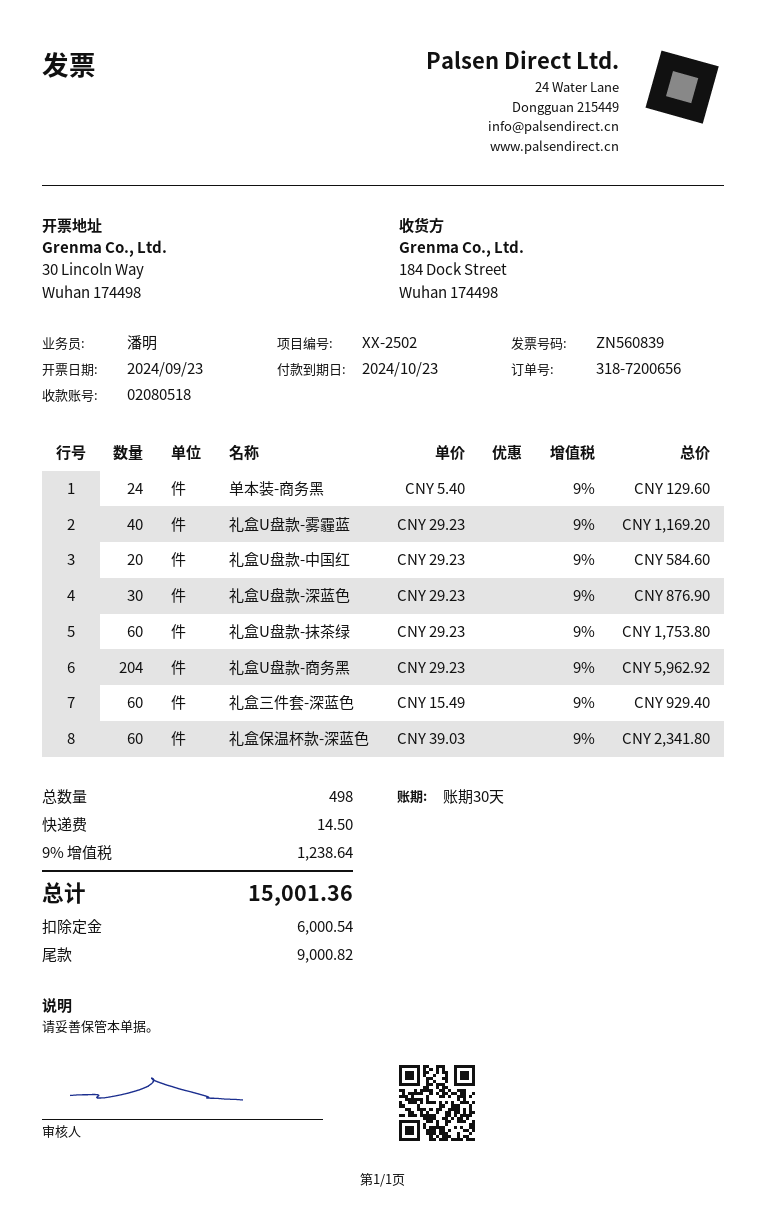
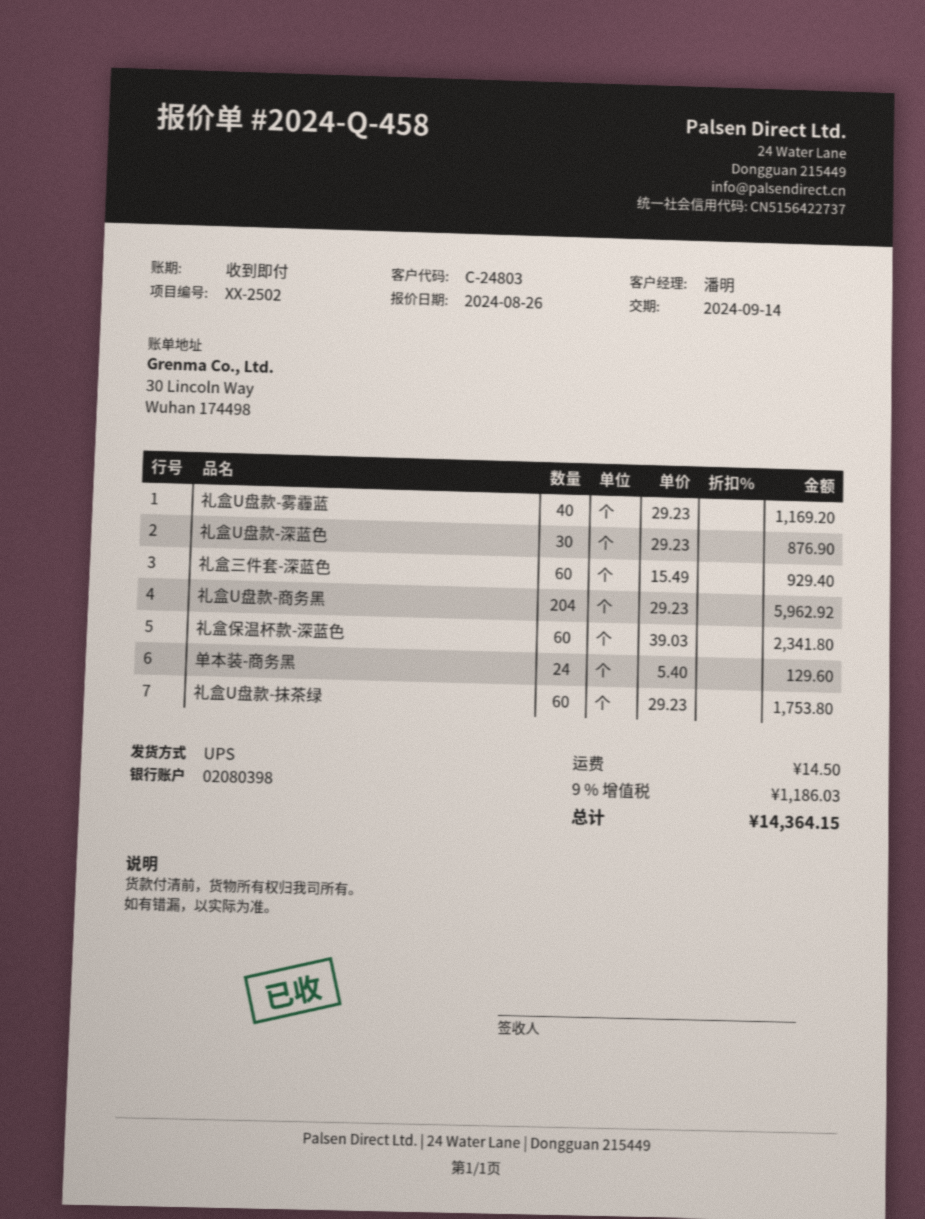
payment terms: 30 days -> on receipt
bank account: 02080518 -> 02080398
礼盒U盘款-中国红: 20 x 29.23 = 584.60 -> none
tax: 9% = 1238.64 -> 9% = 1186.03
total: 15001.36 -> 14364.15

